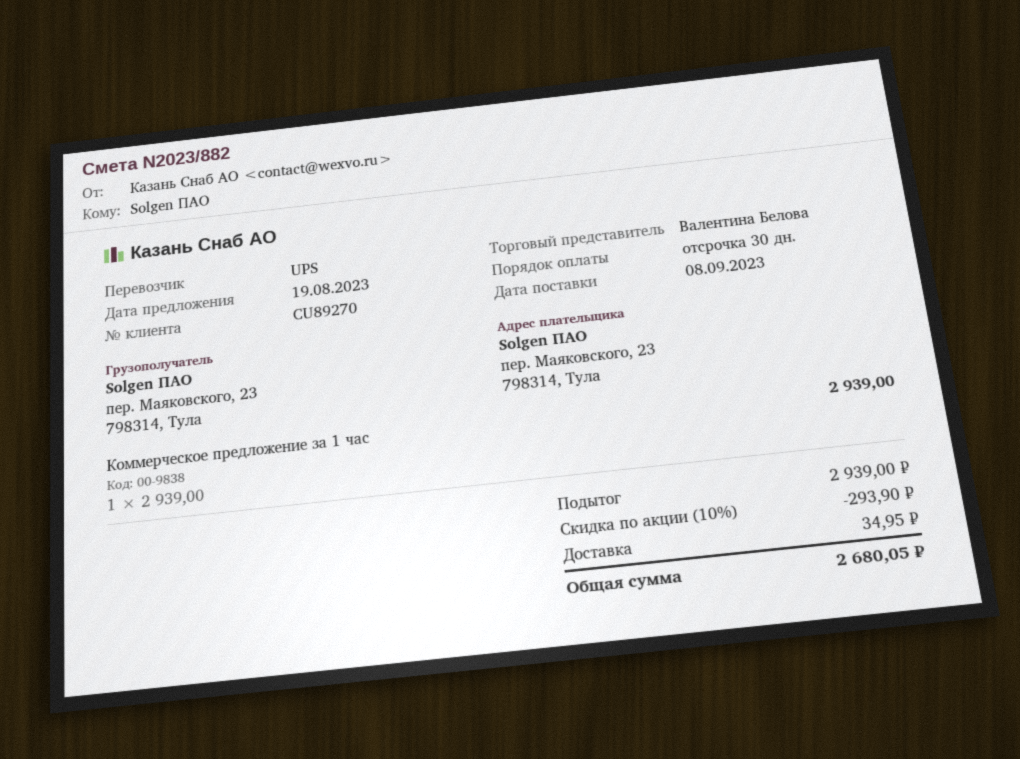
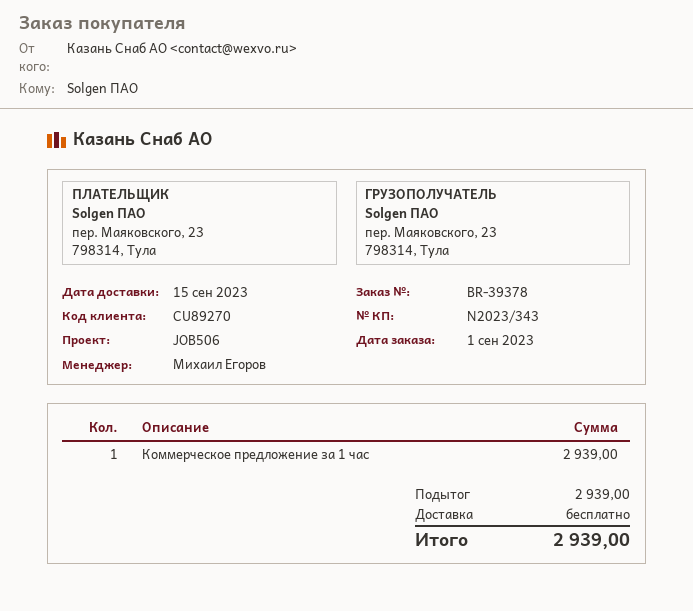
quote number: N2023/882 -> N2023/343
delivery date: 2023-09-08 -> 2023-09-15
sales rep: Валентина Белова -> Михаил Егоров
discount: 10% = 293.90 -> none
shipping: 34.95 -> 0.00
total: 2680.05 -> 2939.00

